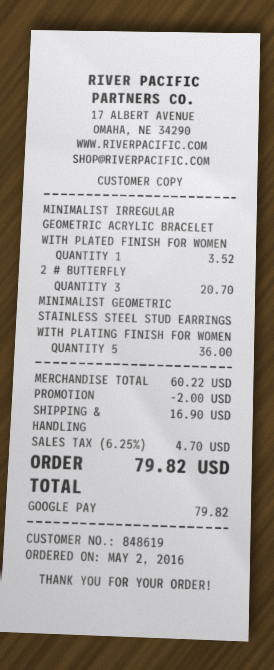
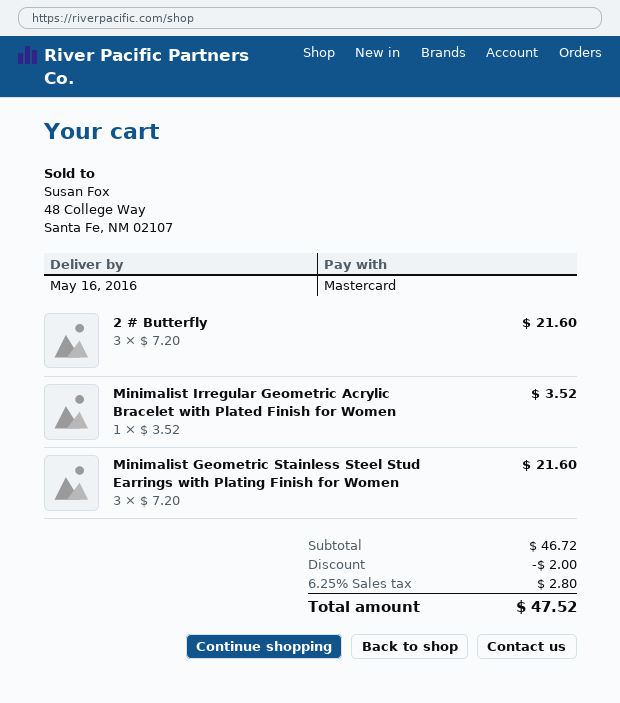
payment method: Google Pay -> Mastercard
2 # BUTTERFLY: 3 for 20.70 -> 3 for 21.60
MINIMALIST GEOMETRIC STAINLESS STEEL STUD EARRINGS WITH PLATING FINISH FOR WOMEN: 5 for 36.00 -> 3 for 21.60
subtotal: 60.22 -> 46.72
shipping: 16.90 -> none
tax: 6.25% = 4.70 -> 6.25% = 2.80
total: 79.82 -> 47.52

